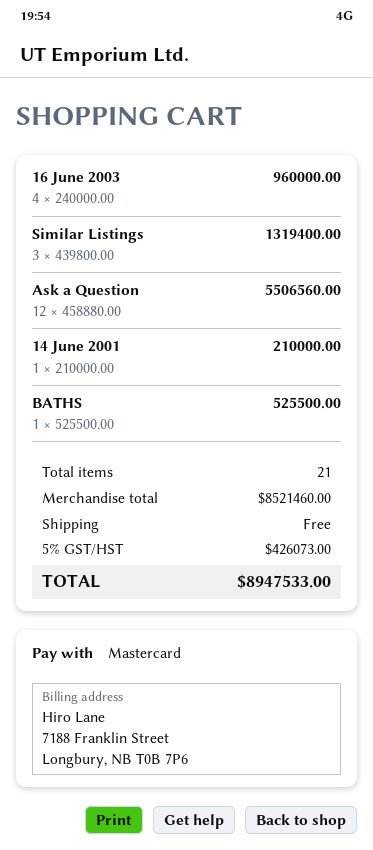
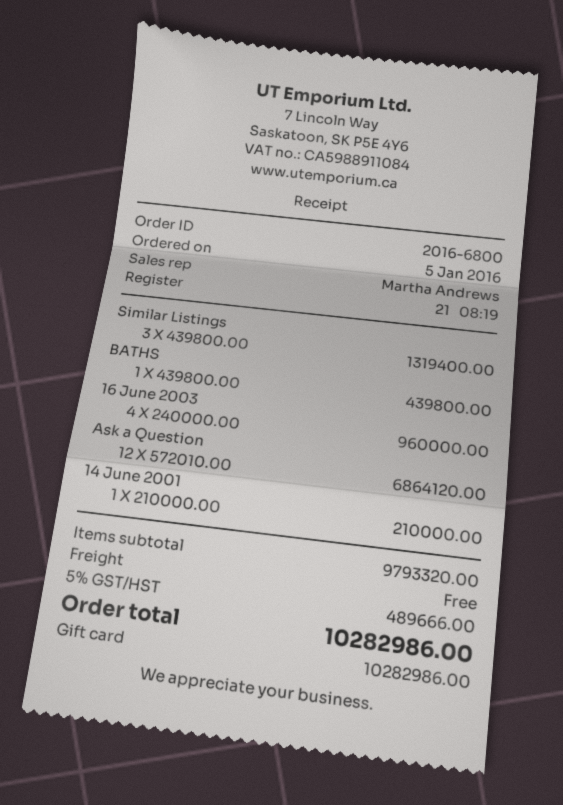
payment method: Mastercard -> gift card
Ask a Question: 12 x 458880.00 = 5506560.00 -> 12 x 572010.00 = 6864120.00
BATHS: 1 x 525500.00 = 525500.00 -> 1 x 439800.00 = 439800.00
subtotal: 8521460.00 -> 9793320.00
tax: 5% = 426073.00 -> 5% = 489666.00
total: 8947533.00 -> 10282986.00

